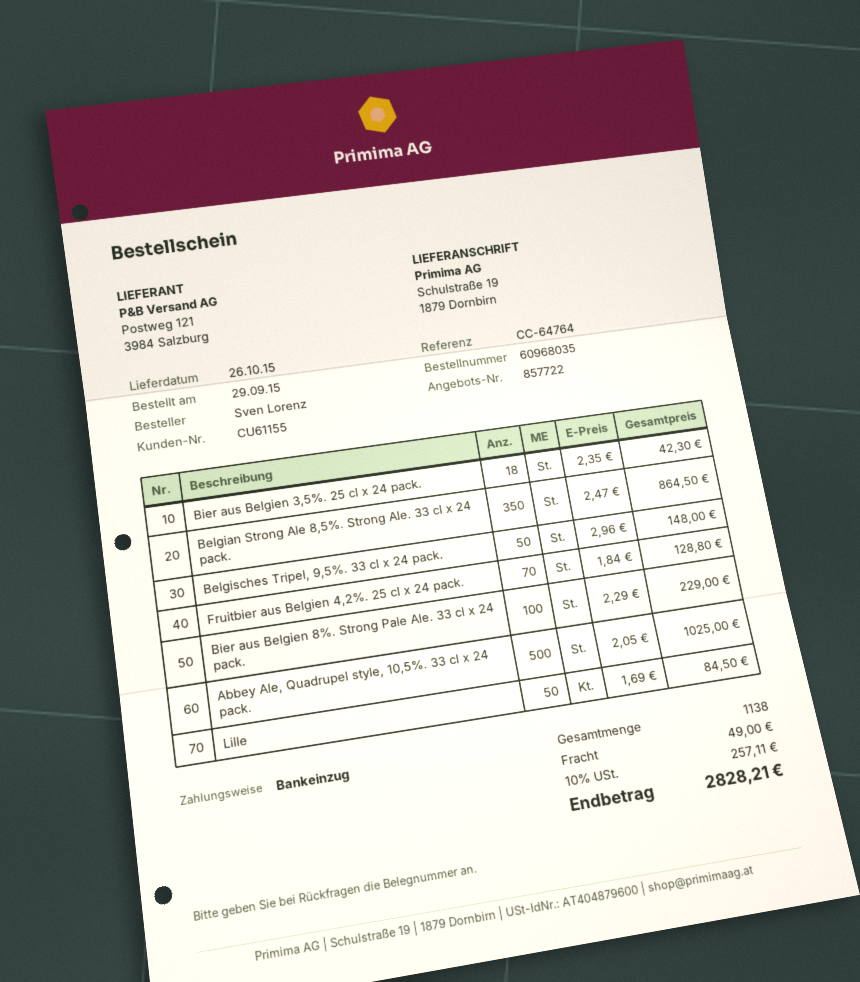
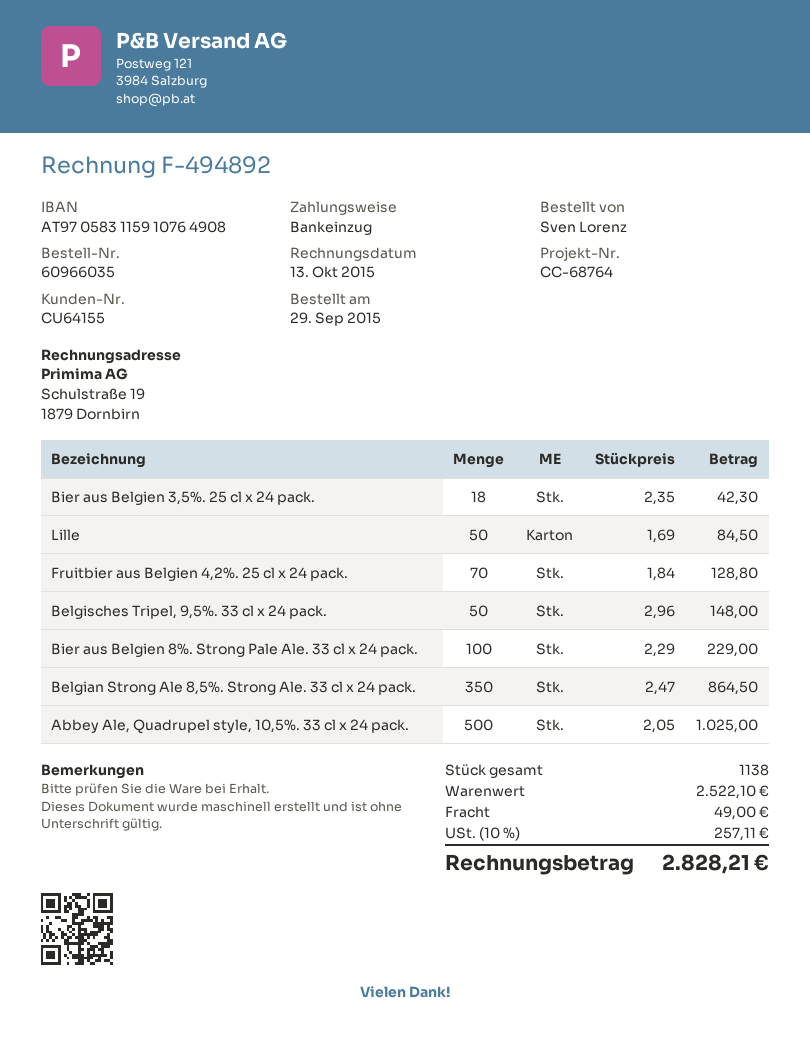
order number: 60968035 -> 60966035
customer number: CU61155 -> CU64155
reference: CC-64764 -> CC-68764

